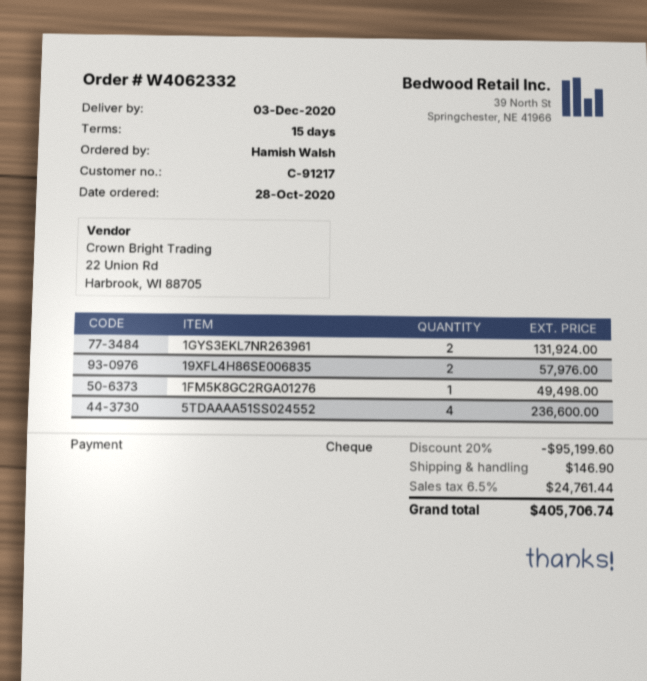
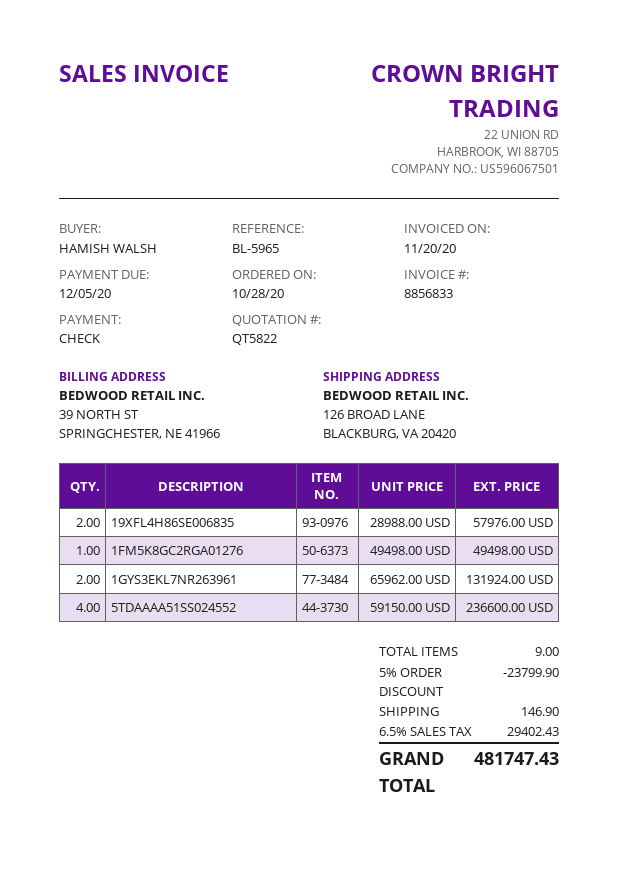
discount: 20% = 95199.60 -> 5% = 23799.90
tax: 6.5% = 24761.44 -> 6.5% = 29402.43
total: 405706.74 -> 481747.43

